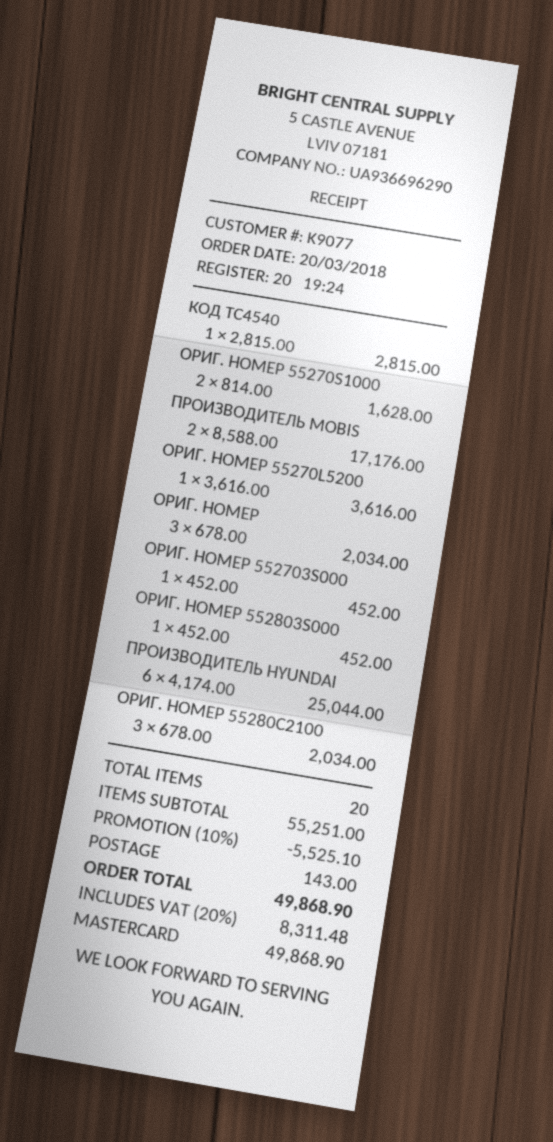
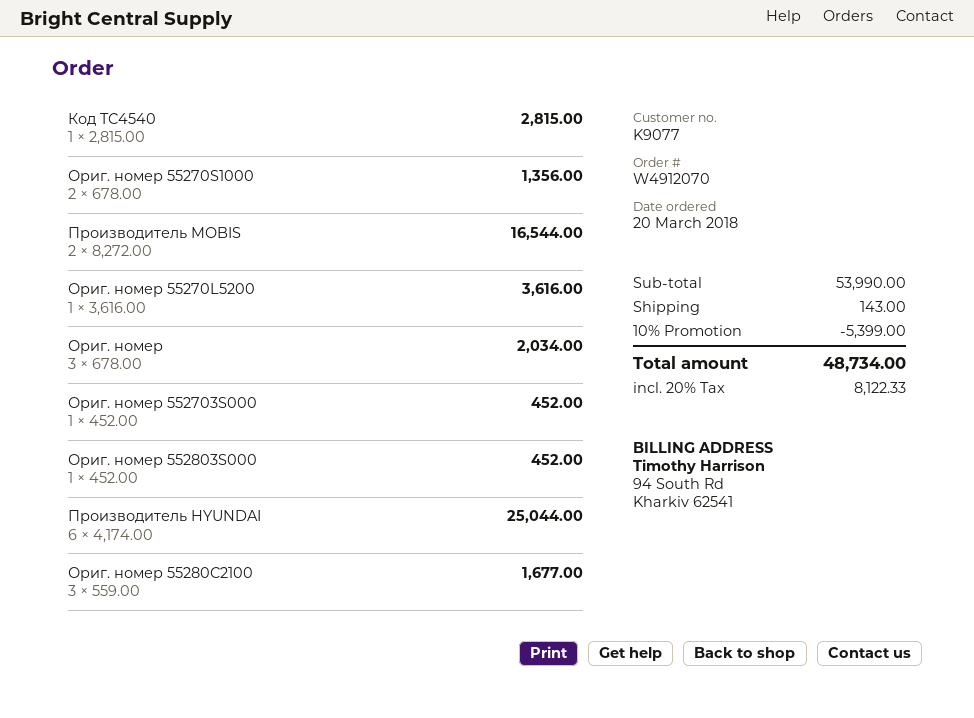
ОРИГ. НОМЕР 55270S1000: 2 x 814.00 = 1628.00 -> 2 x 678.00 = 1356.00
ПРОИЗВОДИТЕЛЬ MOBIS: 2 x 8588.00 = 17176.00 -> 2 x 8272.00 = 16544.00
ОРИГ. НОМЕР 55280C2100: 3 x 678.00 = 2034.00 -> 3 x 559.00 = 1677.00
subtotal: 55251.00 -> 53990.00
discount: 10% = 5525.10 -> 10% = 5399.00
tax: 20% = 8311.48 -> 20% = 8122.33
total: 49868.90 -> 48734.00

